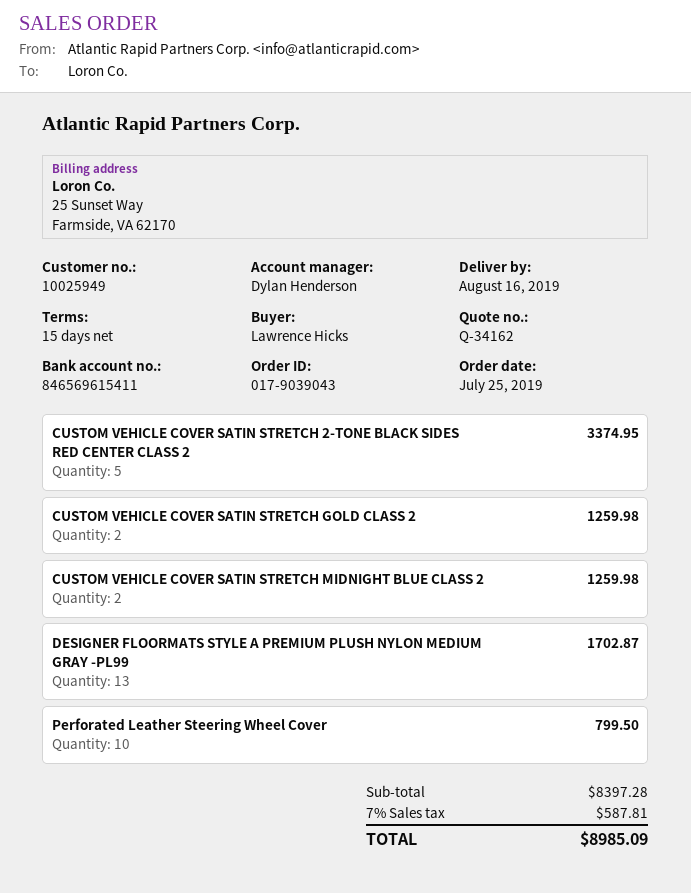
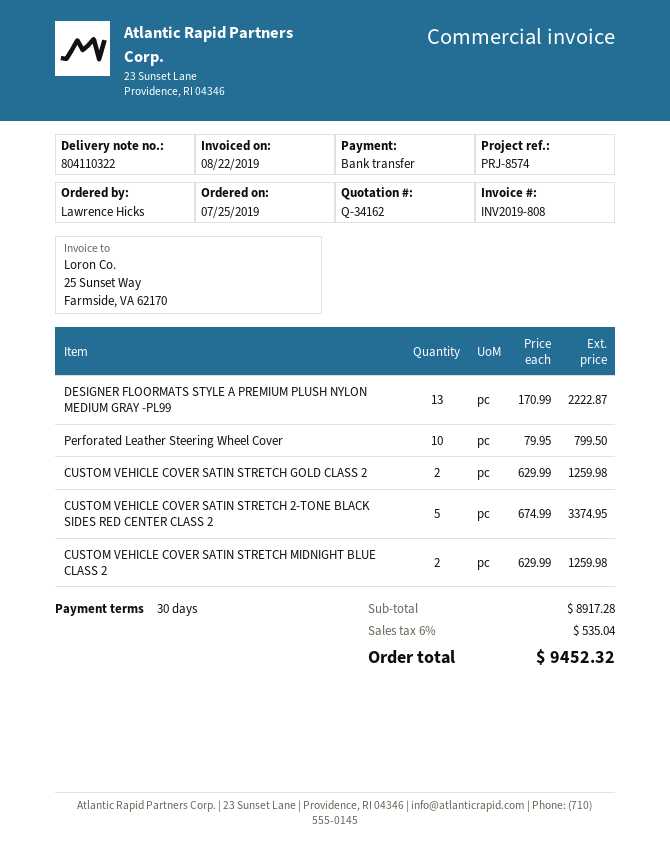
payment terms: 15 days -> 30 days
DESIGNER FLOORMATS STYLE A PREMIUM PLUSH NYLON MEDIUM GRAY -PL99: 13 for 1702.87 -> 13 for 2222.87
subtotal: 8397.28 -> 8917.28
tax: 7% = 587.81 -> 6% = 535.04
total: 8985.09 -> 9452.32

